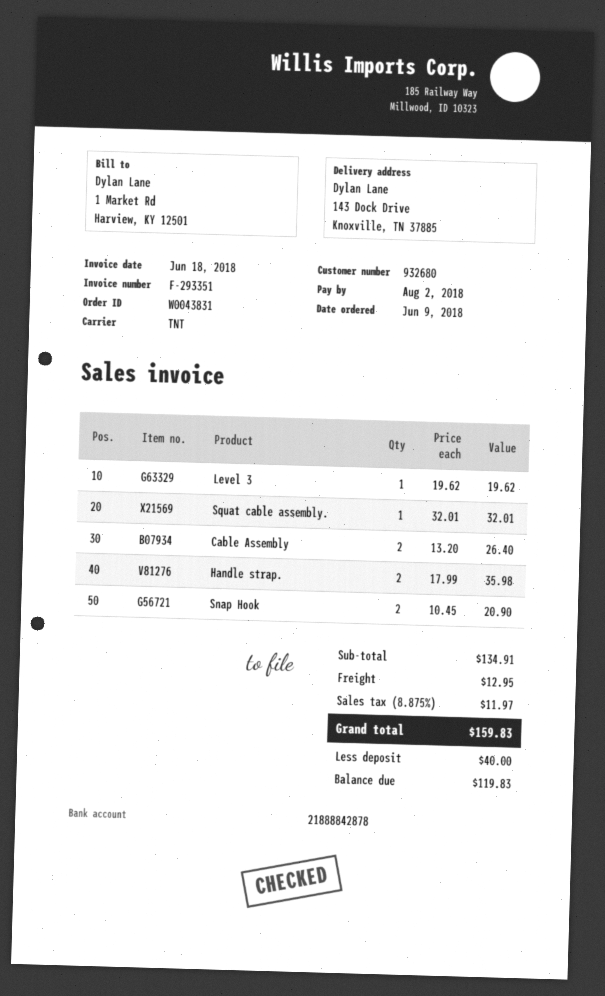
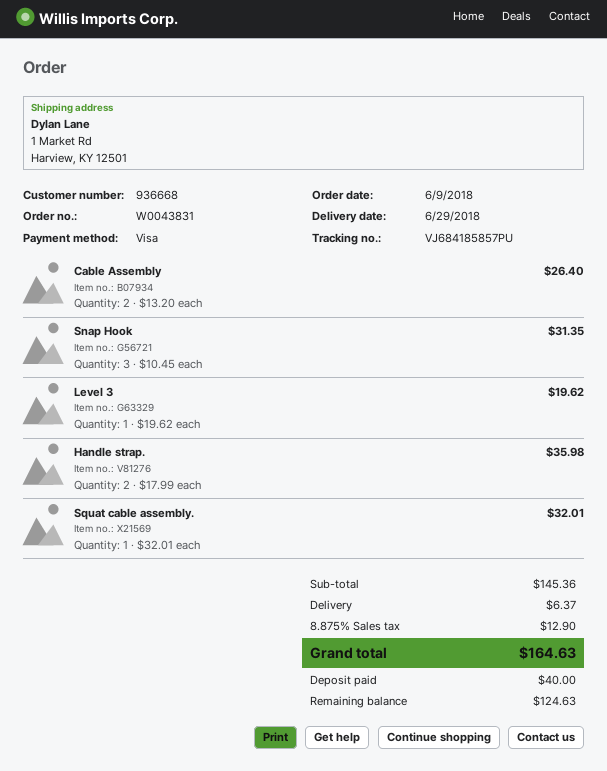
customer number: 932680 -> 936668
ship to: 143 Dock Drive, Knoxville, TN 37885 -> 1 Market Rd, Harview, KY 12501
Snap Hook: 2 x 10.45 = 20.90 -> 3 x 10.45 = 31.35
subtotal: 134.91 -> 145.36
shipping: 12.95 -> 6.37
tax: 8.875% = 11.97 -> 8.875% = 12.90
total: 159.83 -> 164.63
balance: 119.83 -> 124.63

